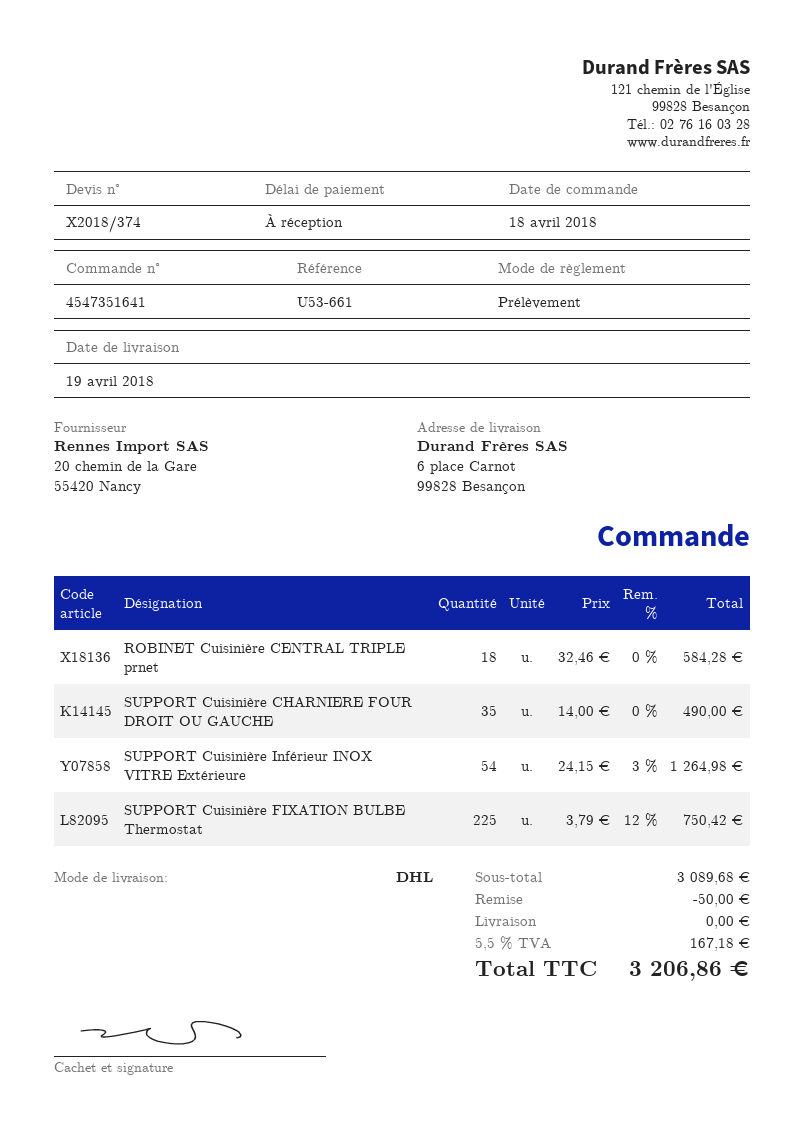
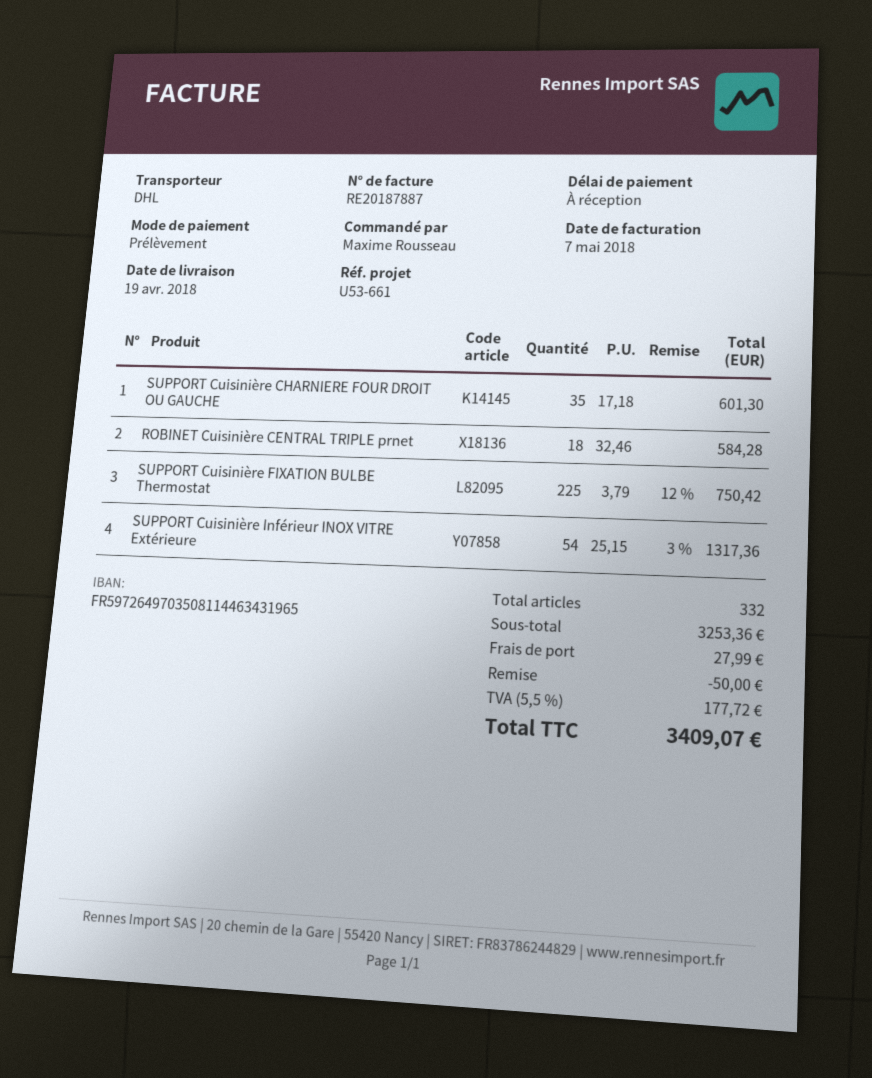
SUPPORT Cuisinière CHARNIERE FOUR DROIT OU GAUCHE: 35 x 14.00 = 490.00 -> 35 x 17.18 = 601.30
SUPPORT Cuisinière Inférieur INOX VITRE Extérieure: 54 x 24.15 - 3% = 1264.98 -> 54 x 25.15 - 3% = 1317.36
subtotal: 3089.68 -> 3253.36
shipping: 0.00 -> 27.99
tax: 5.5% = 167.18 -> 5.5% = 177.72
total: 3206.86 -> 3409.07

